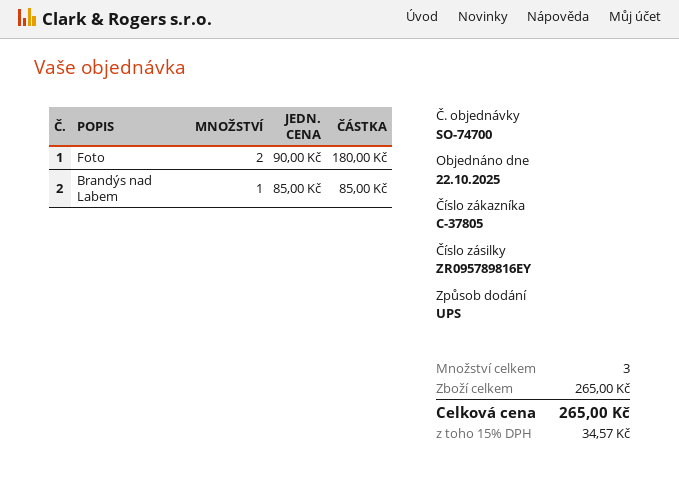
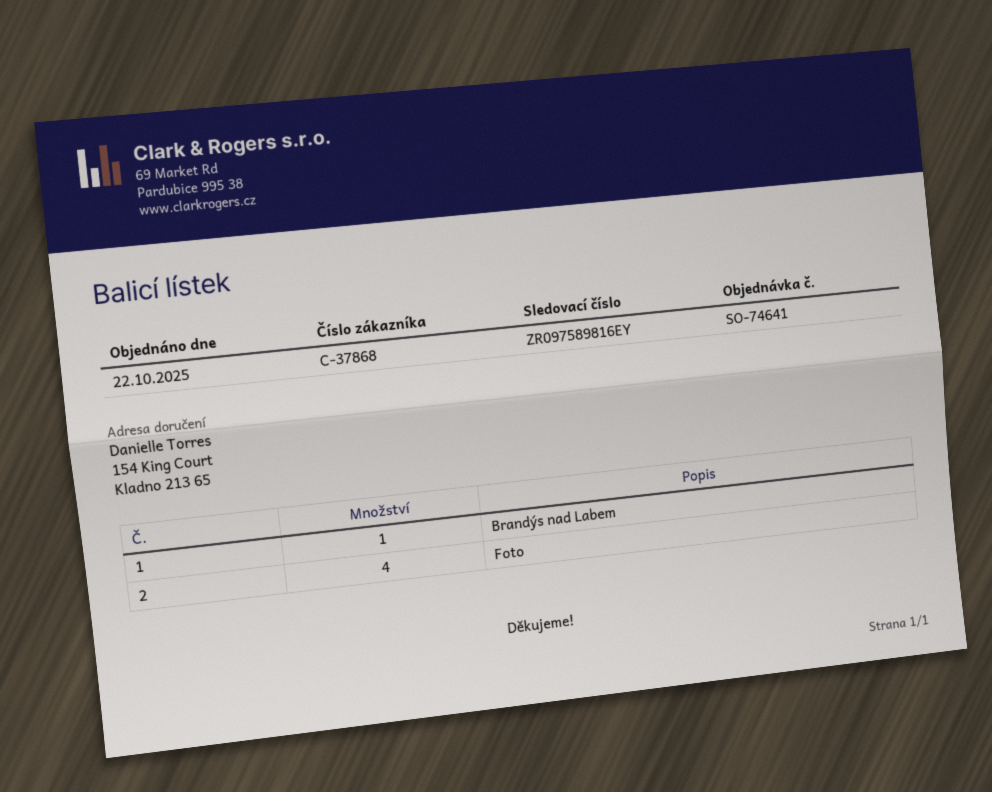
order number: SO-74700 -> SO-74641
customer number: C-37805 -> C-37868
tracking number: ZR095789816EY -> ZR097589816EY
Foto: 2 -> 4

